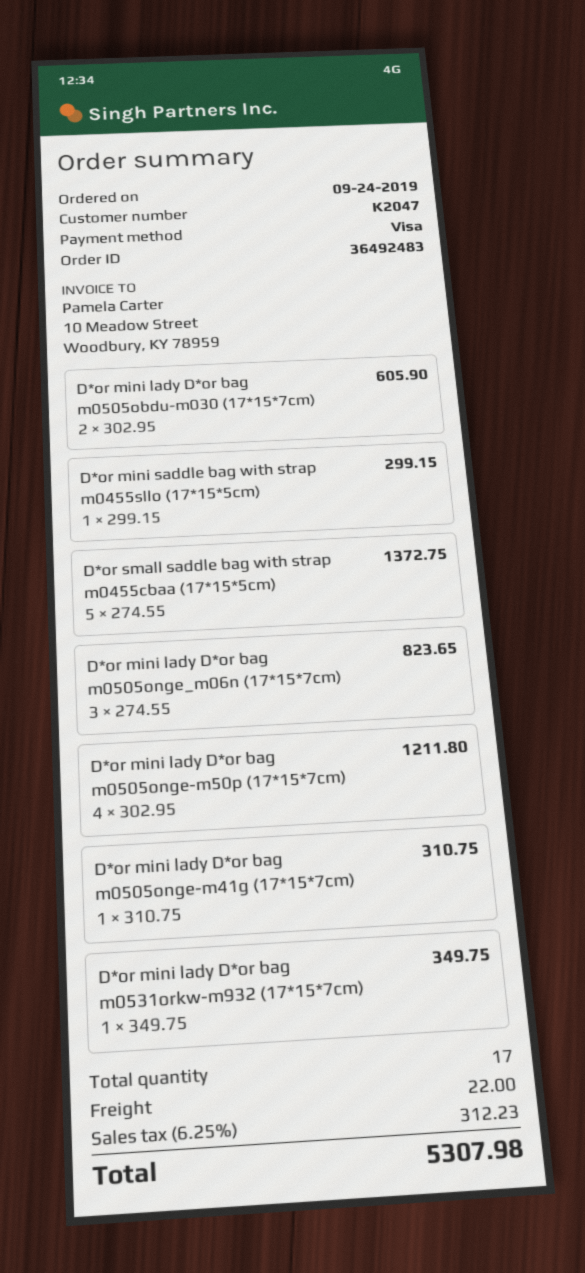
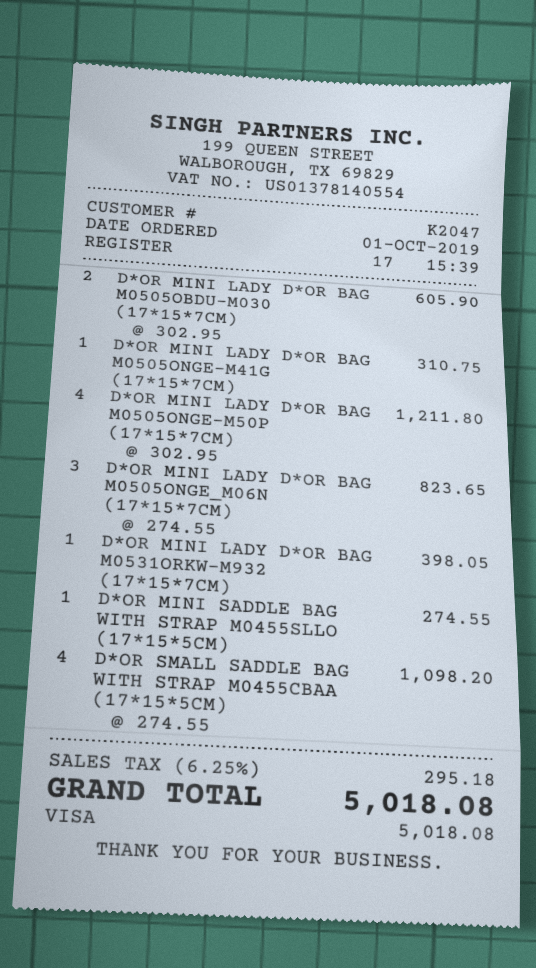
order date: 2019-09-24 -> 2019-10-01
D*or mini saddle bag with strap m0455sllo (17*15*5cm): 1 x 299.15 = 299.15 -> 1 x 274.55 = 274.55
D*or small saddle bag with strap m0455cbaa (17*15*5cm): 5 x 274.55 = 1372.75 -> 4 x 274.55 = 1098.20
D*or mini lady D*or bag m0531orkw-m932 (17*15*7cm): 1 x 349.75 = 349.75 -> 1 x 398.05 = 398.05
shipping: 22.00 -> none
tax: 6.25% = 312.23 -> 6.25% = 295.18
total: 5307.98 -> 5018.08

